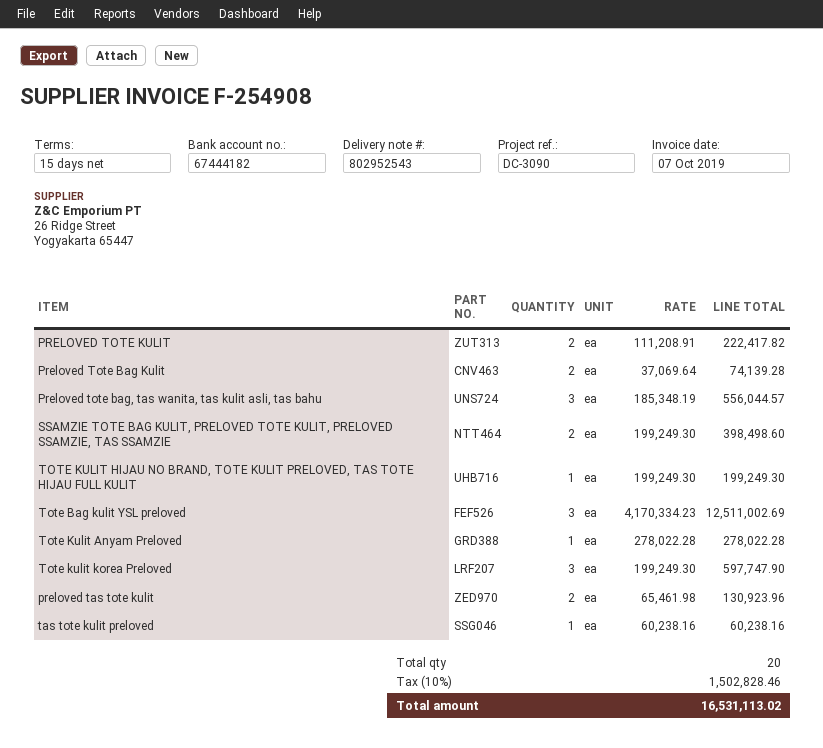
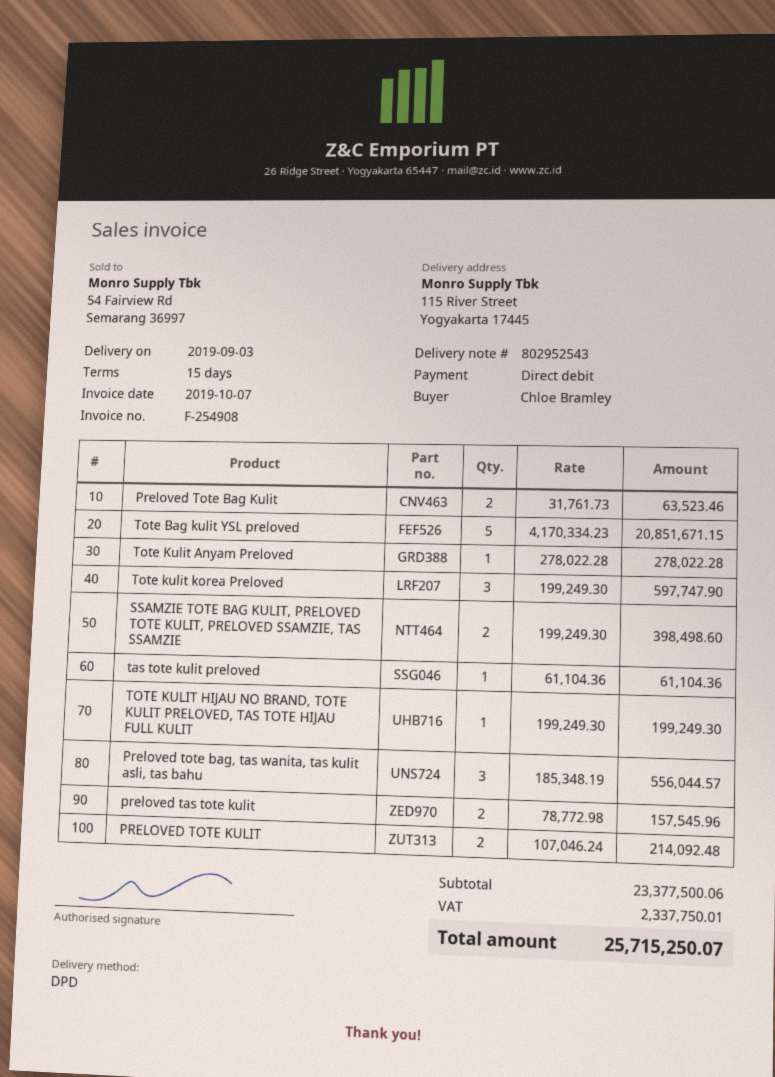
PRELOVED TOTE KULIT: 2 x 111208.91 = 222417.82 -> 2 x 107046.24 = 214092.48
Preloved Tote Bag Kulit: 2 x 37069.64 = 74139.28 -> 2 x 31761.73 = 63523.46
Tote Bag kulit YSL preloved: 3 x 4170334.23 = 12511002.69 -> 5 x 4170334.23 = 20851671.15
preloved tas tote kulit: 2 x 65461.98 = 130923.96 -> 2 x 78772.98 = 157545.96
tas tote kulit preloved: 1 x 60238.16 = 60238.16 -> 1 x 61104.36 = 61104.36
tax: 1502828.46 -> 2337750.01
total: 16531113.02 -> 25715250.07

